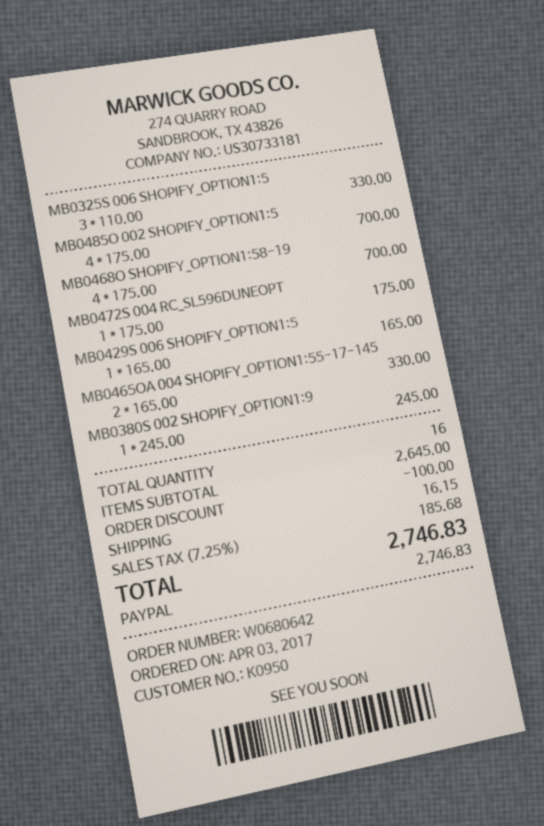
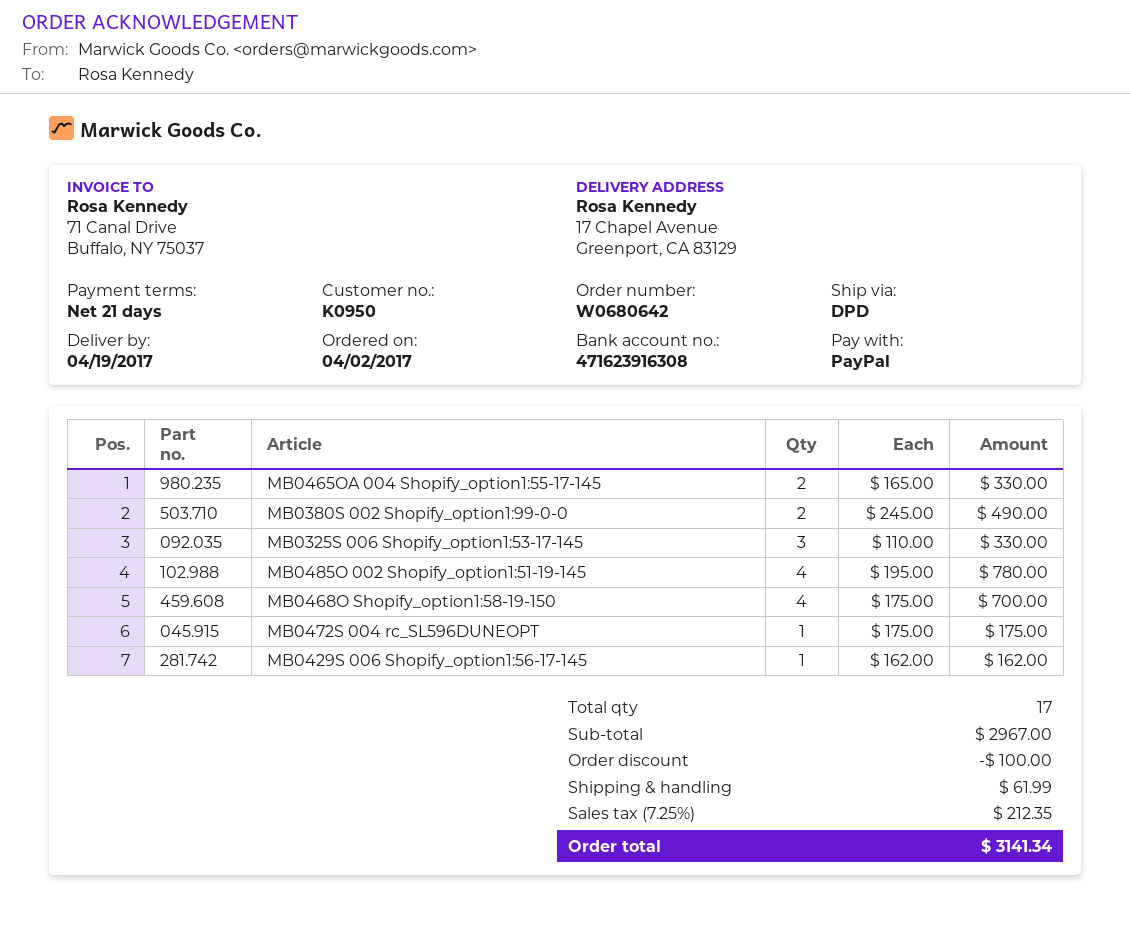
order date: 2017-04-03 -> 2017-04-02
MB0485O 002 SHOPIFY_OPTION1:5: 4 x 175.00 = 700.00 -> 4 x 195.00 = 780.00
MB0429S 006 SHOPIFY_OPTION1:5: 1 x 165.00 = 165.00 -> 1 x 162.00 = 162.00
MB0380S 002 SHOPIFY_OPTION1:9: 1 x 245.00 = 245.00 -> 2 x 245.00 = 490.00
total quantity: 16 -> 17
subtotal: 2645.00 -> 2967.00
shipping: 16.15 -> 61.99
tax: 7.25% = 185.68 -> 7.25% = 212.35
total: 2746.83 -> 3141.34

